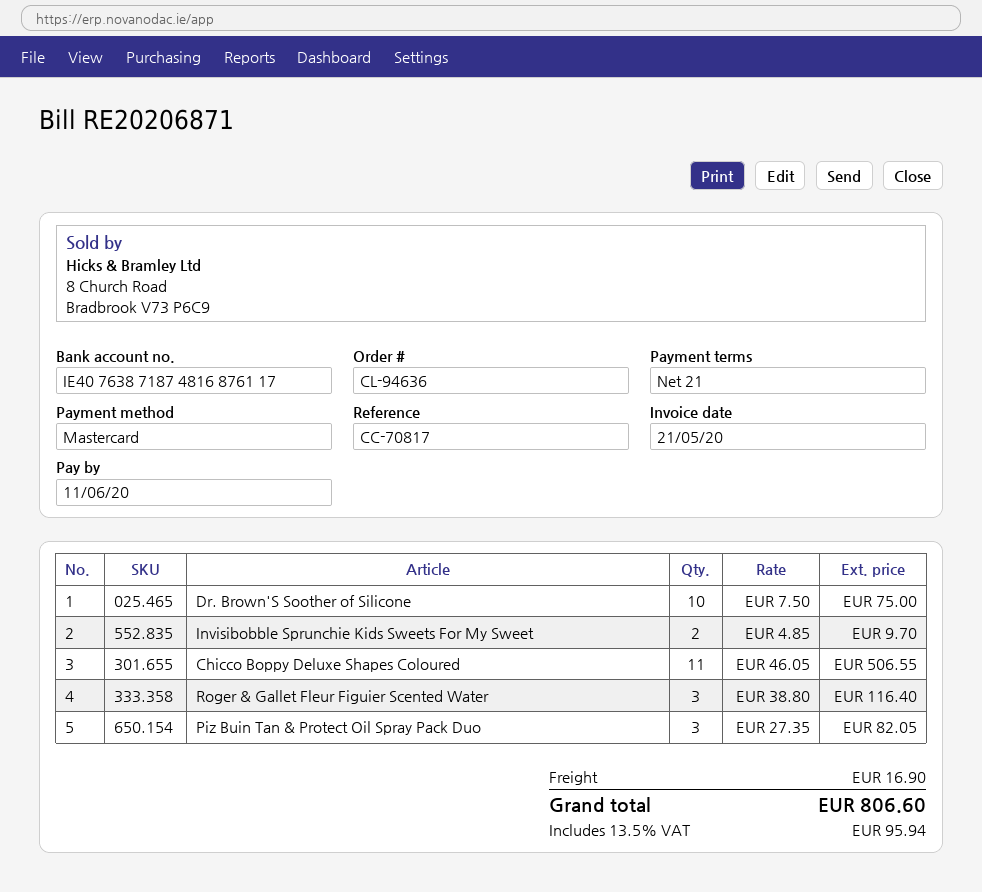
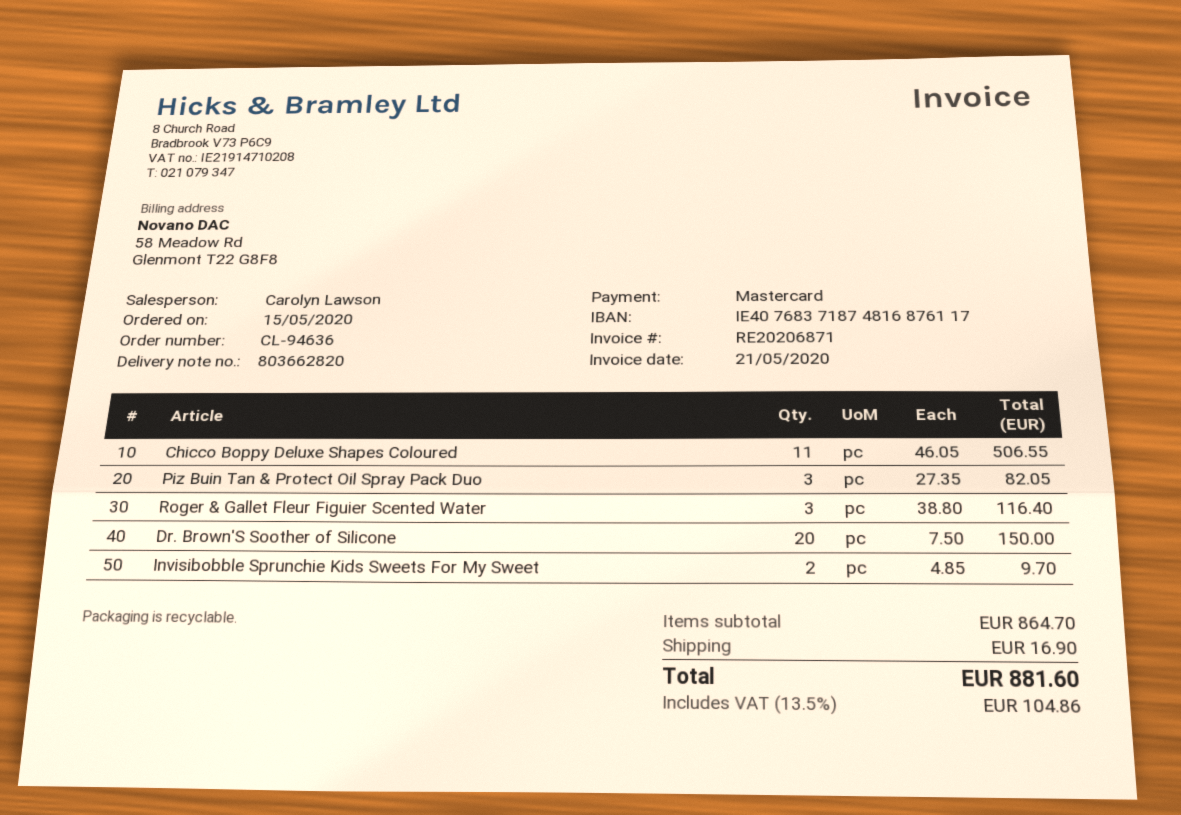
bank account: IE40763871874816876117 -> IE40768371874816876117
Dr. Brown'S Soother of Silicone: 10 x 7.50 = 75.00 -> 20 x 7.50 = 150.00
tax: 13.5% = 95.94 -> 13.5% = 104.86
total: 806.60 -> 881.60

